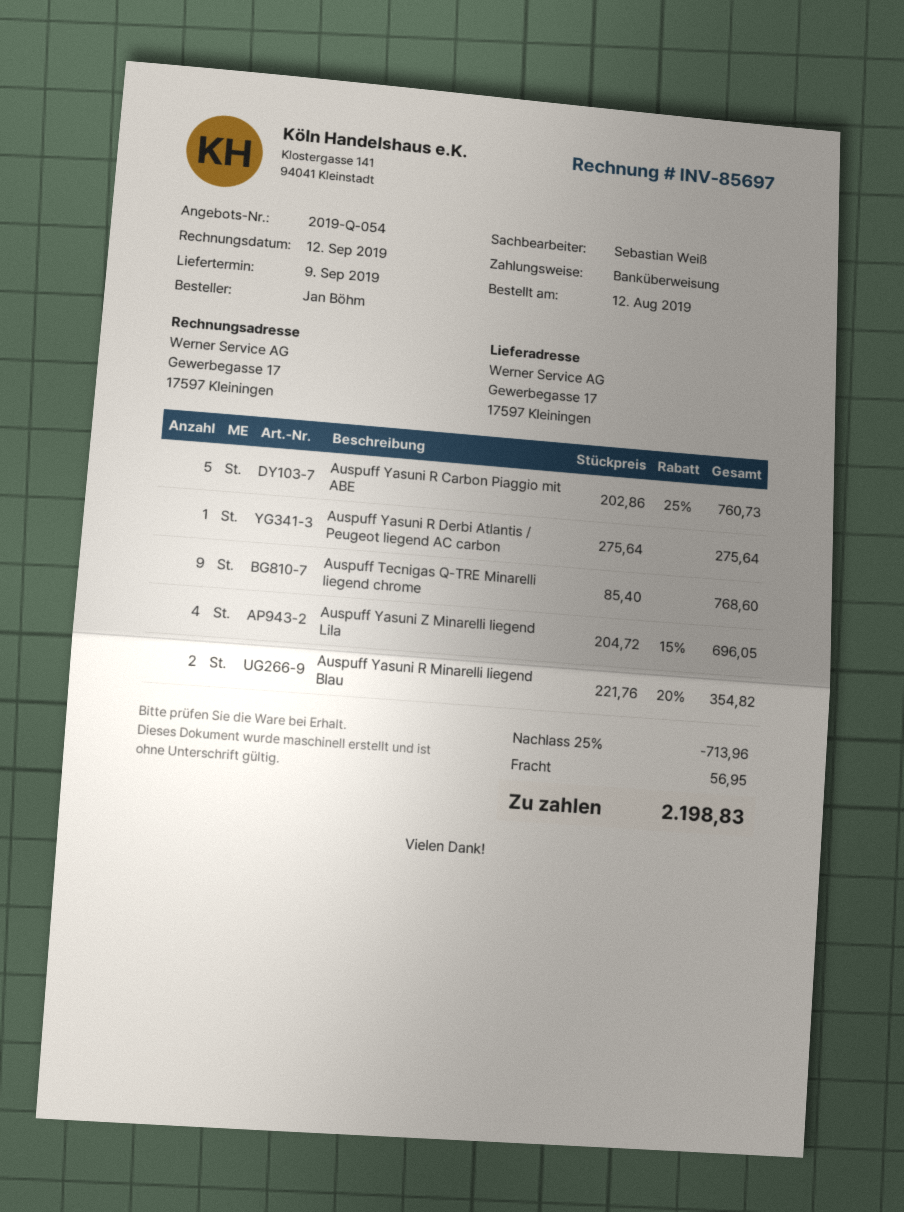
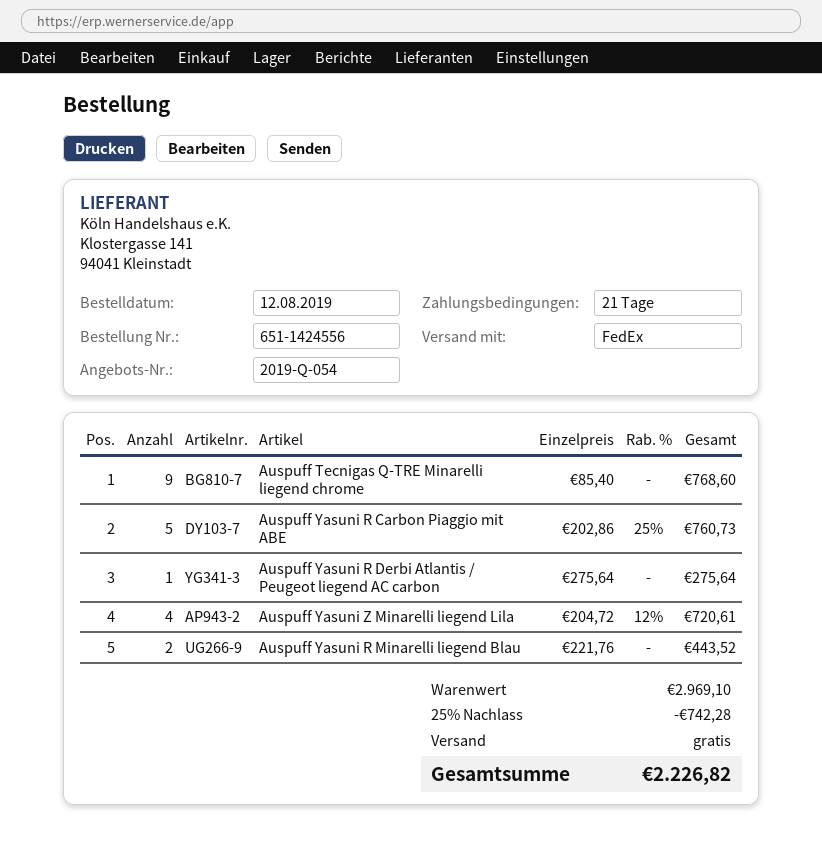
Auspuff Yasuni Z Minarelli liegend Lila: 4 x 204.72 - 15% = 696.05 -> 4 x 204.72 - 12% = 720.61
Auspuff Yasuni R Minarelli liegend Blau: 2 x 221.76 - 20% = 354.82 -> 2 x 221.76 = 443.52
discount: 25% = 713.96 -> 25% = 742.28
shipping: 56.95 -> 0.00
total: 2198.83 -> 2226.82

